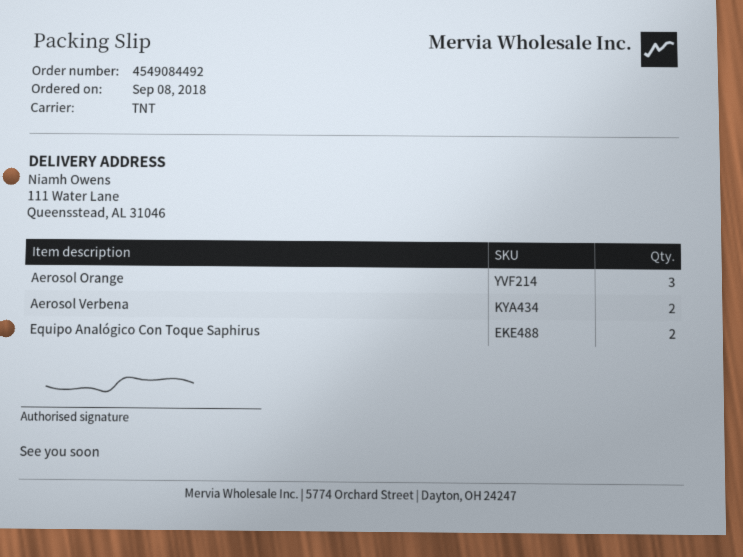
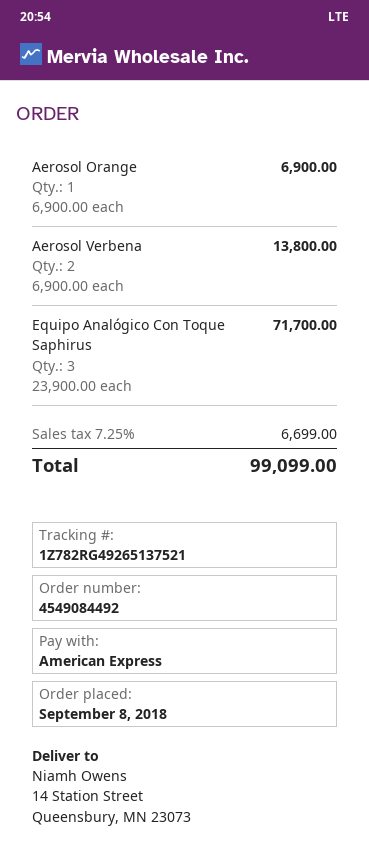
ship to: 111 Water Lane, Queensstead, AL 31046 -> 14 Station Street, Queensbury, MN 23073
Aerosol Orange: 3 -> 1
Equipo Analógico Con Toque Saphirus: 2 -> 3

